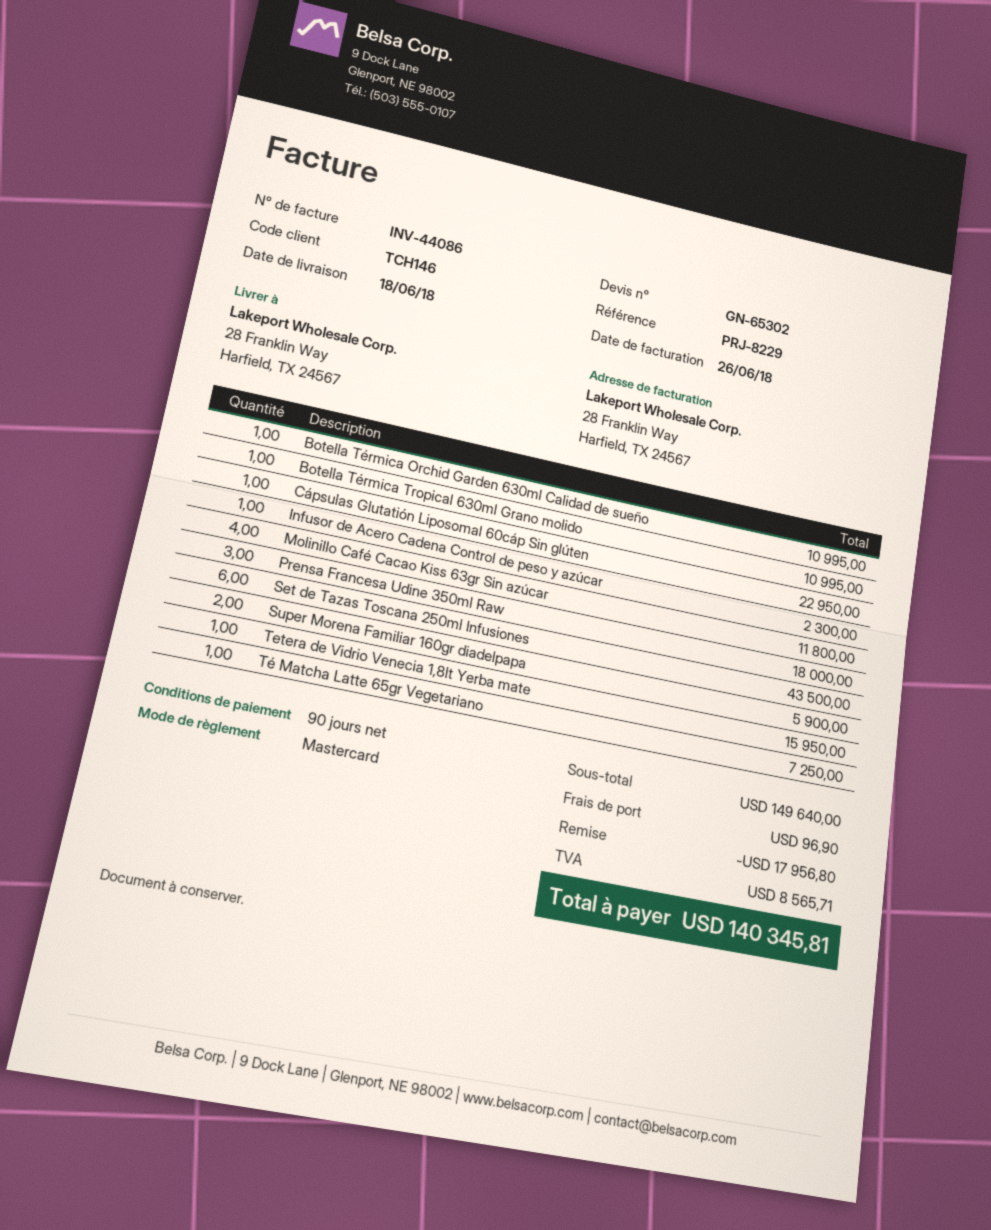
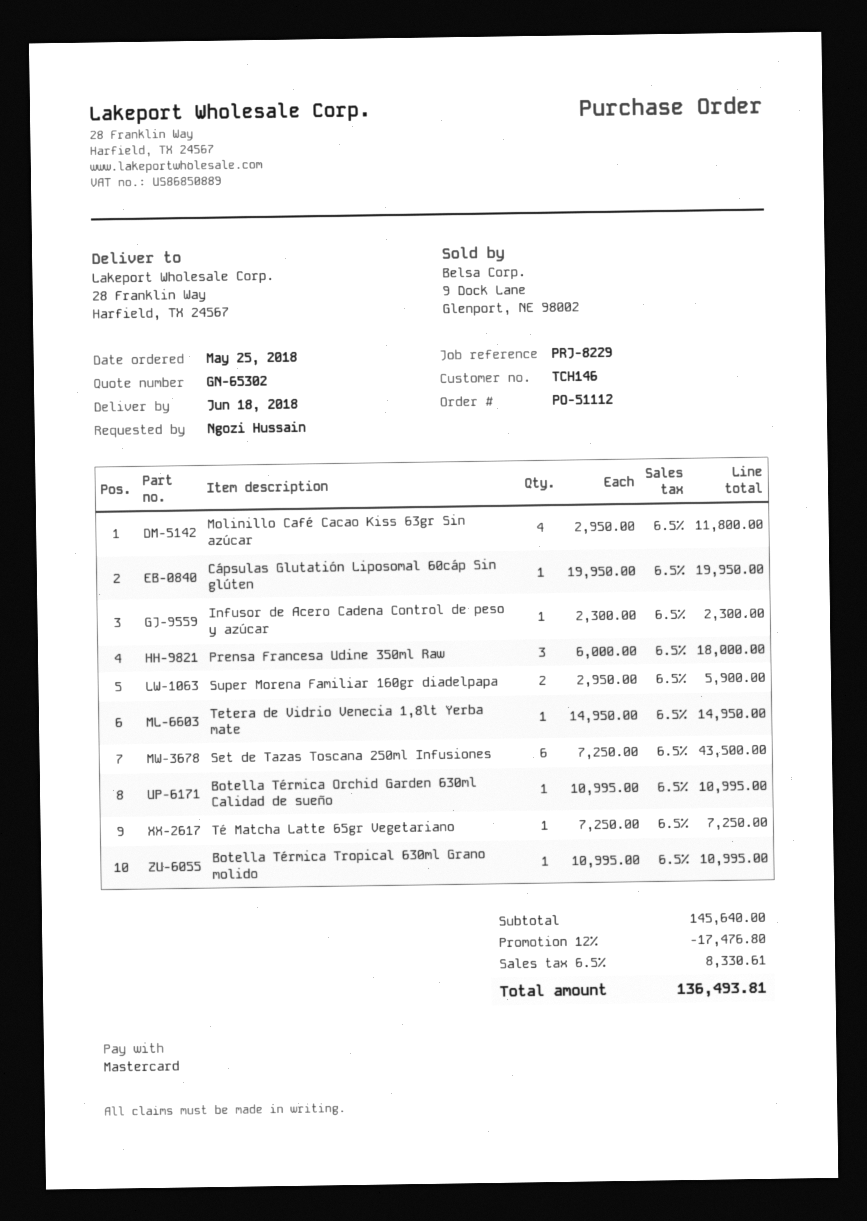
Cápsulas Glutatión Liposomal 60cáp Sin glúten: 1 for 22950.00 -> 1 for 19950.00
Tetera de Vidrio Venecia 1,8lt Yerba mate: 1 for 15950.00 -> 1 for 14950.00
subtotal: 149640.00 -> 145640.00
discount: 17956.80 -> 17476.80
shipping: 96.90 -> none
tax: 8565.71 -> 8330.61
total: 140345.81 -> 136493.81

